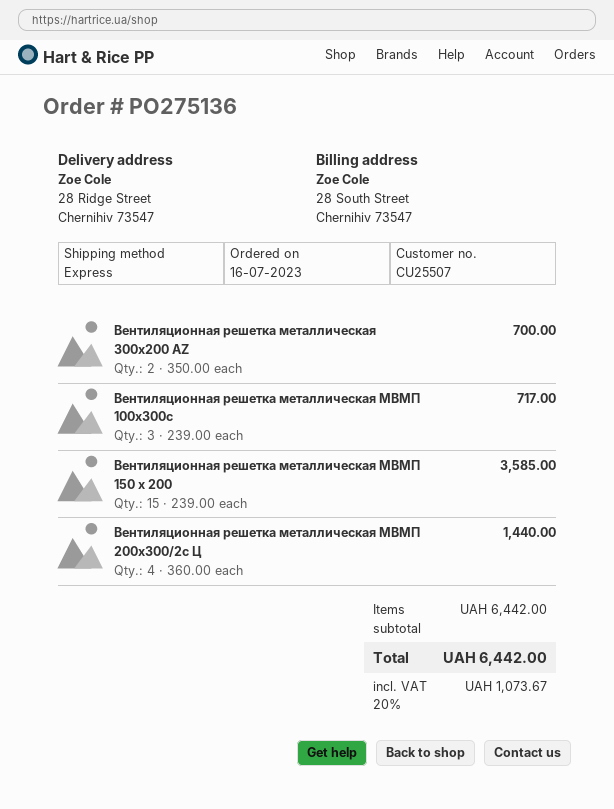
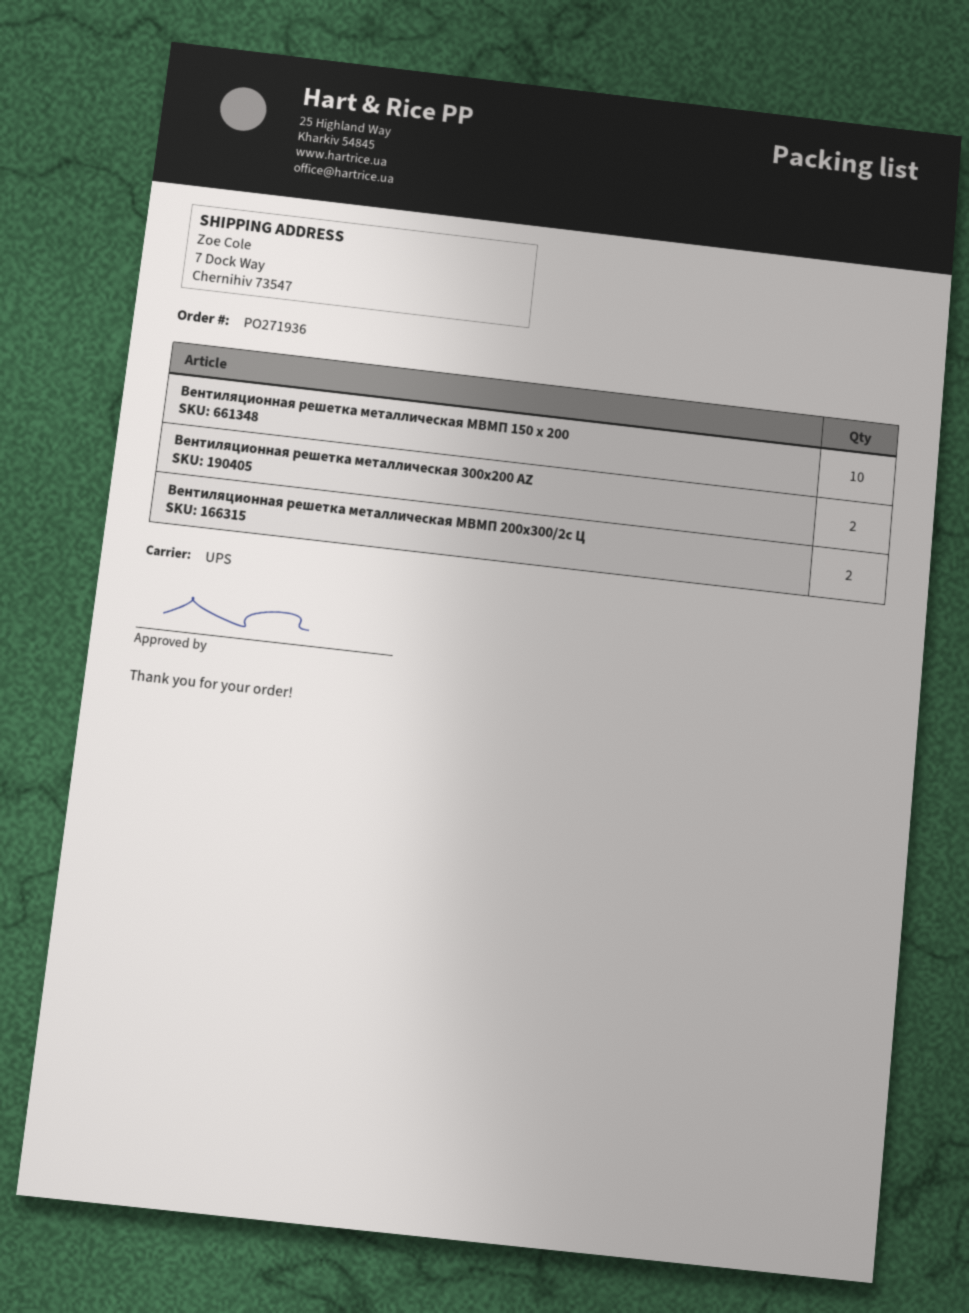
order number: PO275136 -> PO271936
shipping method: express -> UPS
ship to: 28 Ridge Street, Chernihiv 73547 -> 7 Dock Way, Chernihiv 73547
Вентиляционная решетка металлическая МВМП 100х300с: 3 -> none
Вентиляционная решетка металлическая МВМП 150 х 200: 15 -> 10
Вентиляционная решетка металлическая МВМП 200х300/2с Ц: 4 -> 2

